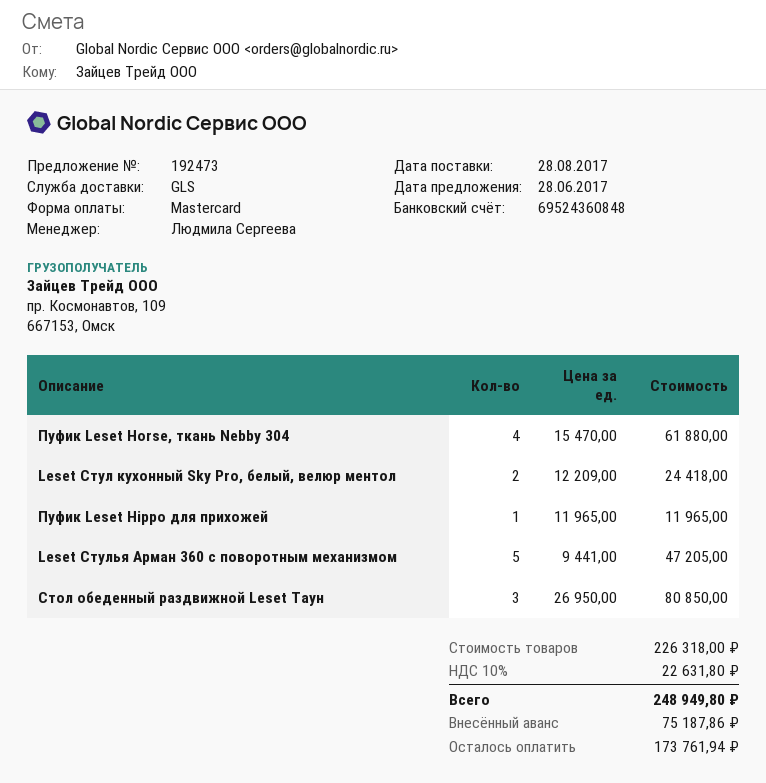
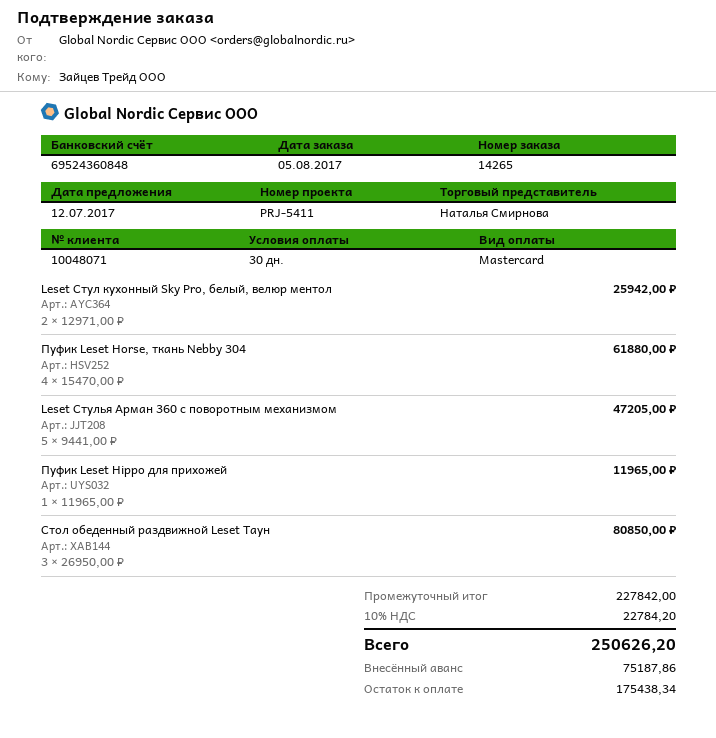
quote date: 2017-06-28 -> 2017-07-12
sales rep: Людмила Сергеева -> Наталья Смирнова
Leset Стул кухонный Sky Pro, белый, велюр ментол: 2 x 12209.00 = 24418.00 -> 2 x 12971.00 = 25942.00
subtotal: 226318.00 -> 227842.00
tax: 10% = 22631.80 -> 10% = 22784.20
total: 248949.80 -> 250626.20
balance: 173761.94 -> 175438.34

